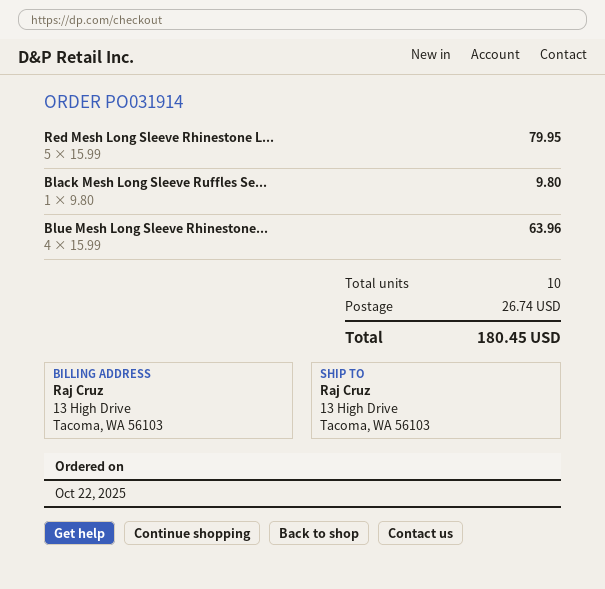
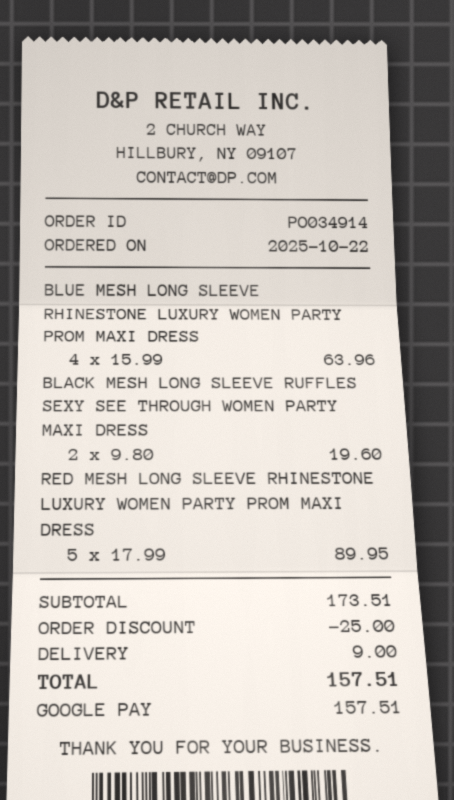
order number: PO031914 -> PO034914
Red Mesh Long Sleeve Rhinestone L...: 5 x 15.99 = 79.95 -> 5 x 17.99 = 89.95
Black Mesh Long Sleeve Ruffles Se...: 1 x 9.80 = 9.80 -> 2 x 9.80 = 19.60
discount: none -> 25.00
shipping: 26.74 -> 9.00
total: 180.45 -> 157.51

